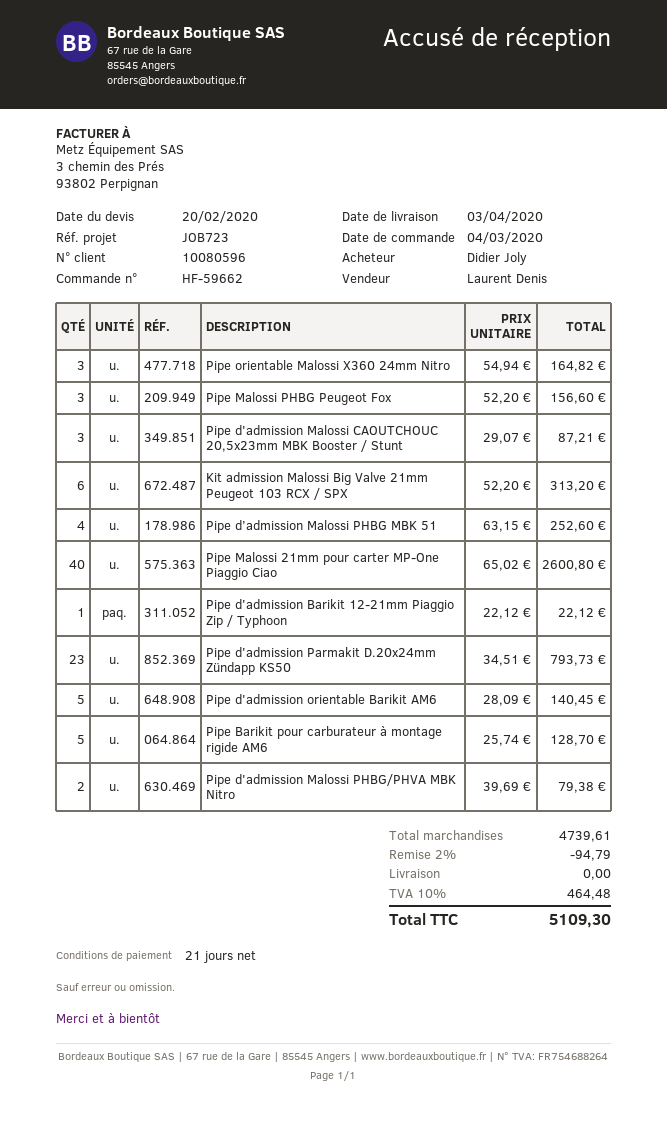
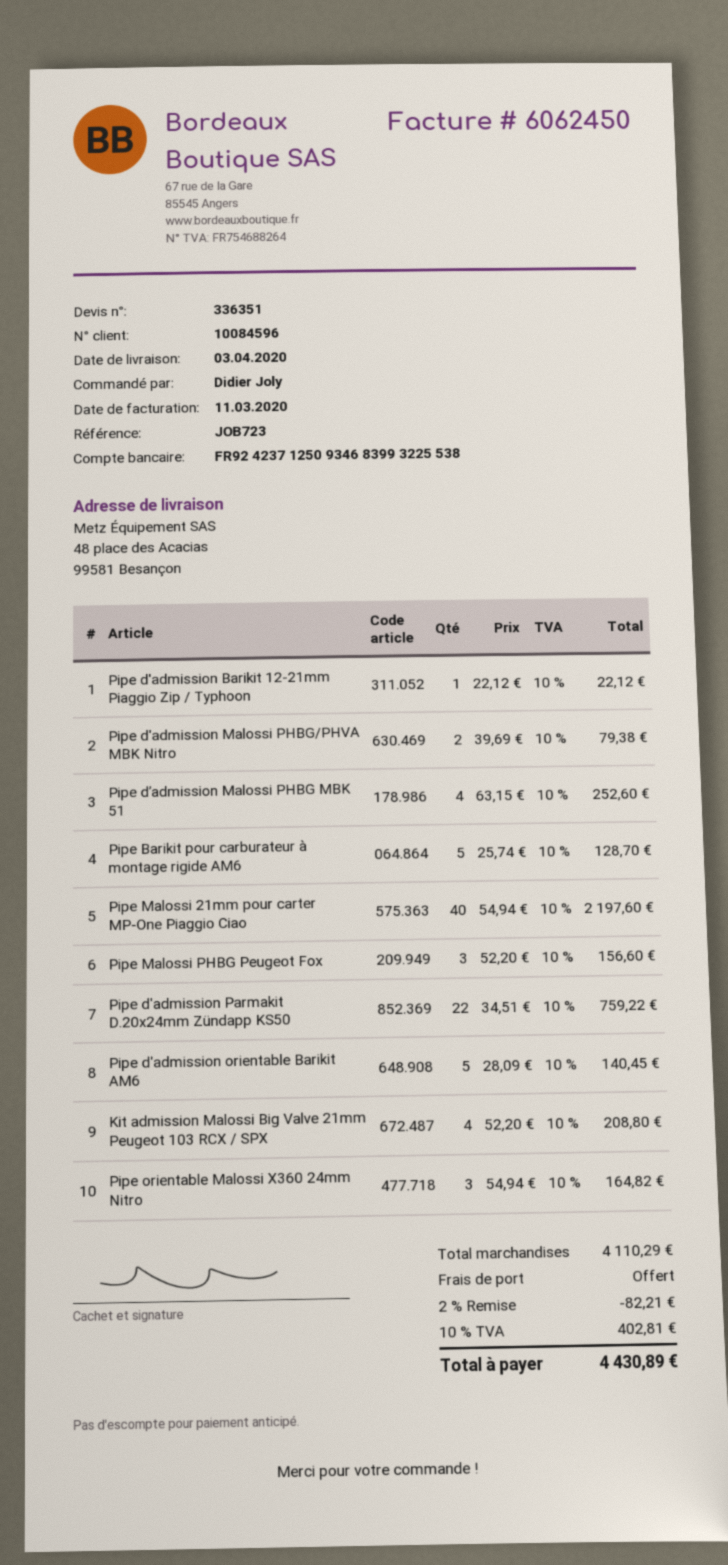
customer number: 10080596 -> 10084596
Pipe d'admission Malossi CAOUTCHOUC 20,5x23mm MBK Booster / Stunt: 3 x 29.07 = 87.21 -> none
Kit admission Malossi Big Valve 21mm Peugeot 103 RCX / SPX: 6 x 52.20 = 313.20 -> 4 x 52.20 = 208.80
Pipe Malossi 21mm pour carter MP-One Piaggio Ciao: 40 x 65.02 = 2600.80 -> 40 x 54.94 = 2197.60
Pipe d'admission Parmakit D.20x24mm Zündapp KS50: 23 x 34.51 = 793.73 -> 22 x 34.51 = 759.22
subtotal: 4739.61 -> 4110.29
discount: 2% = 94.79 -> 2% = 82.21
tax: 10% = 464.48 -> 10% = 402.81
total: 5109.30 -> 4430.89

